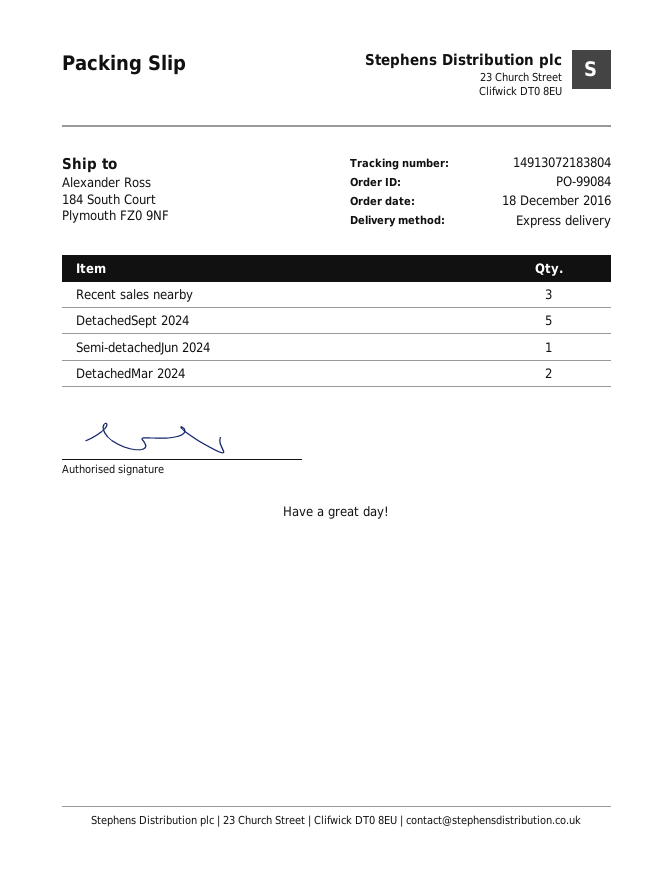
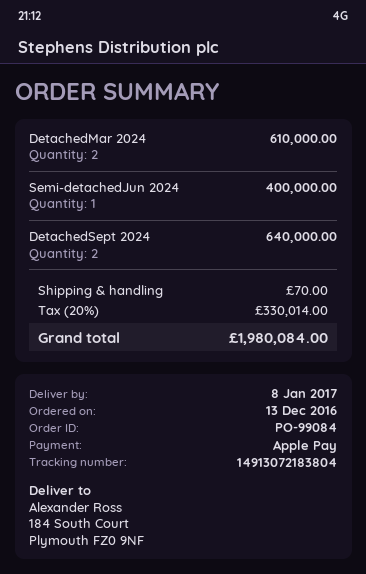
order date: 2016-12-18 -> 2016-12-13
Recent sales nearby: 3 -> none
DetachedSept 2024: 5 -> 2

